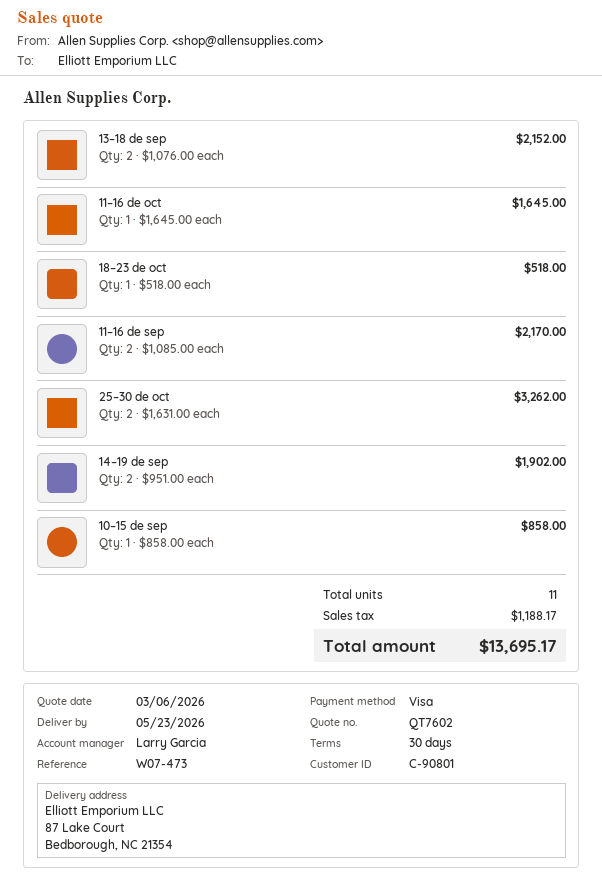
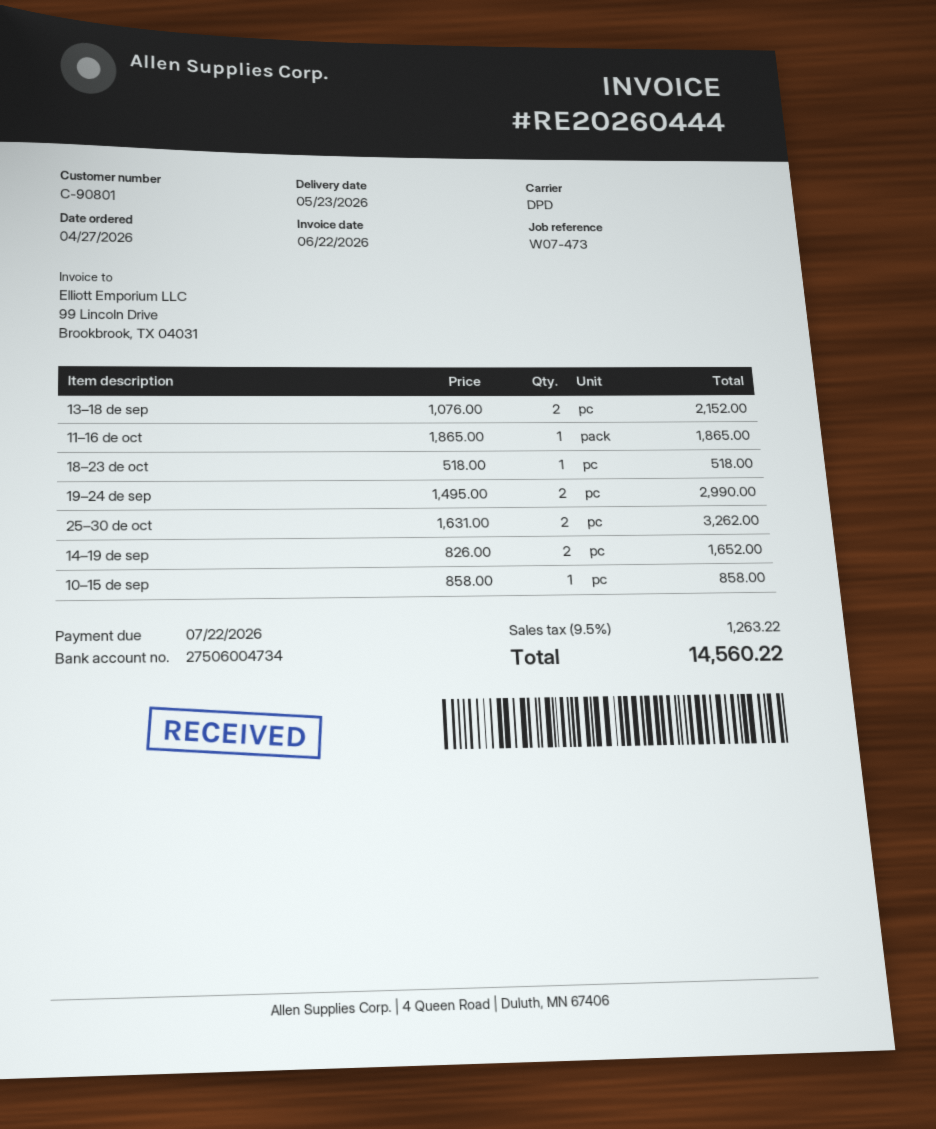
11–16 de oct: 1 x 1645.00 = 1645.00 -> 1 x 1865.00 = 1865.00
11–16 de sep: 2 x 1085.00 = 2170.00 -> none
14–19 de sep: 2 x 951.00 = 1902.00 -> 2 x 826.00 = 1652.00
19–24 de sep: none -> 2 x 1495.00 = 2990.00
tax: 1188.17 -> 1263.22
total: 13695.17 -> 14560.22

